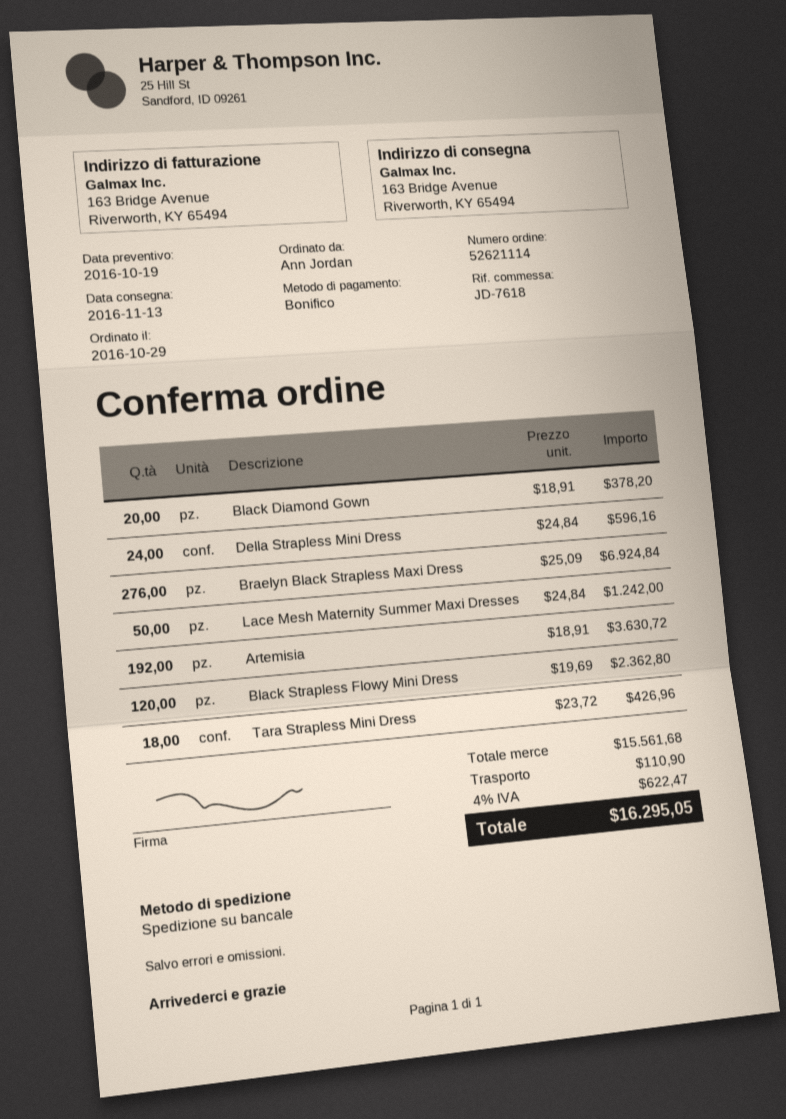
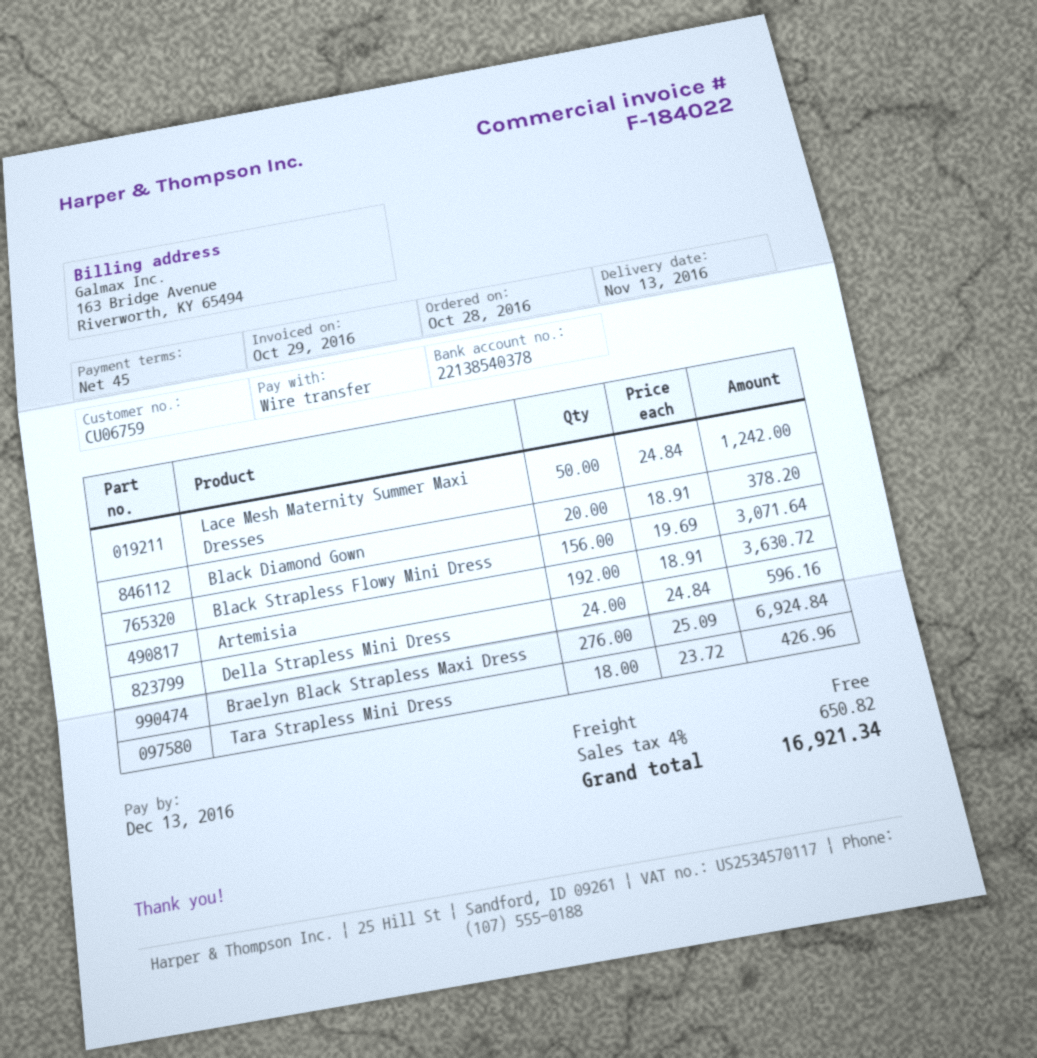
order date: 2016-10-29 -> 2016-10-28
Black Strapless Flowy Mini Dress: 120 x 19.69 = 2362.80 -> 156 x 19.69 = 3071.64
shipping: 110.90 -> 0.00
tax: 4% = 622.47 -> 4% = 650.82
total: 16295.05 -> 16921.34

